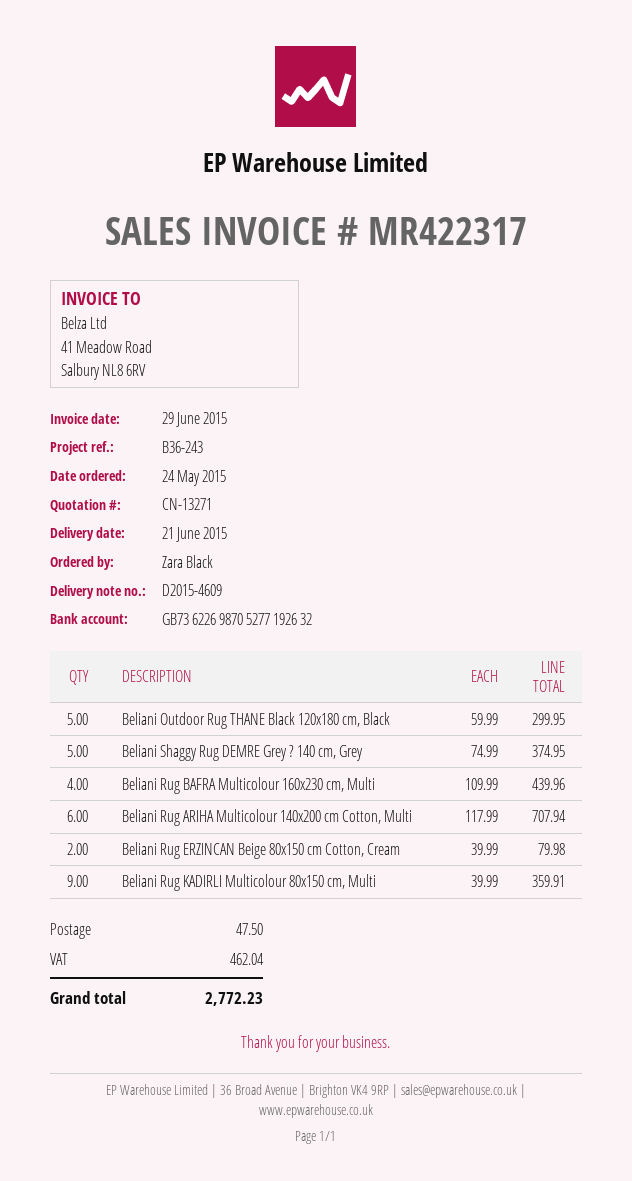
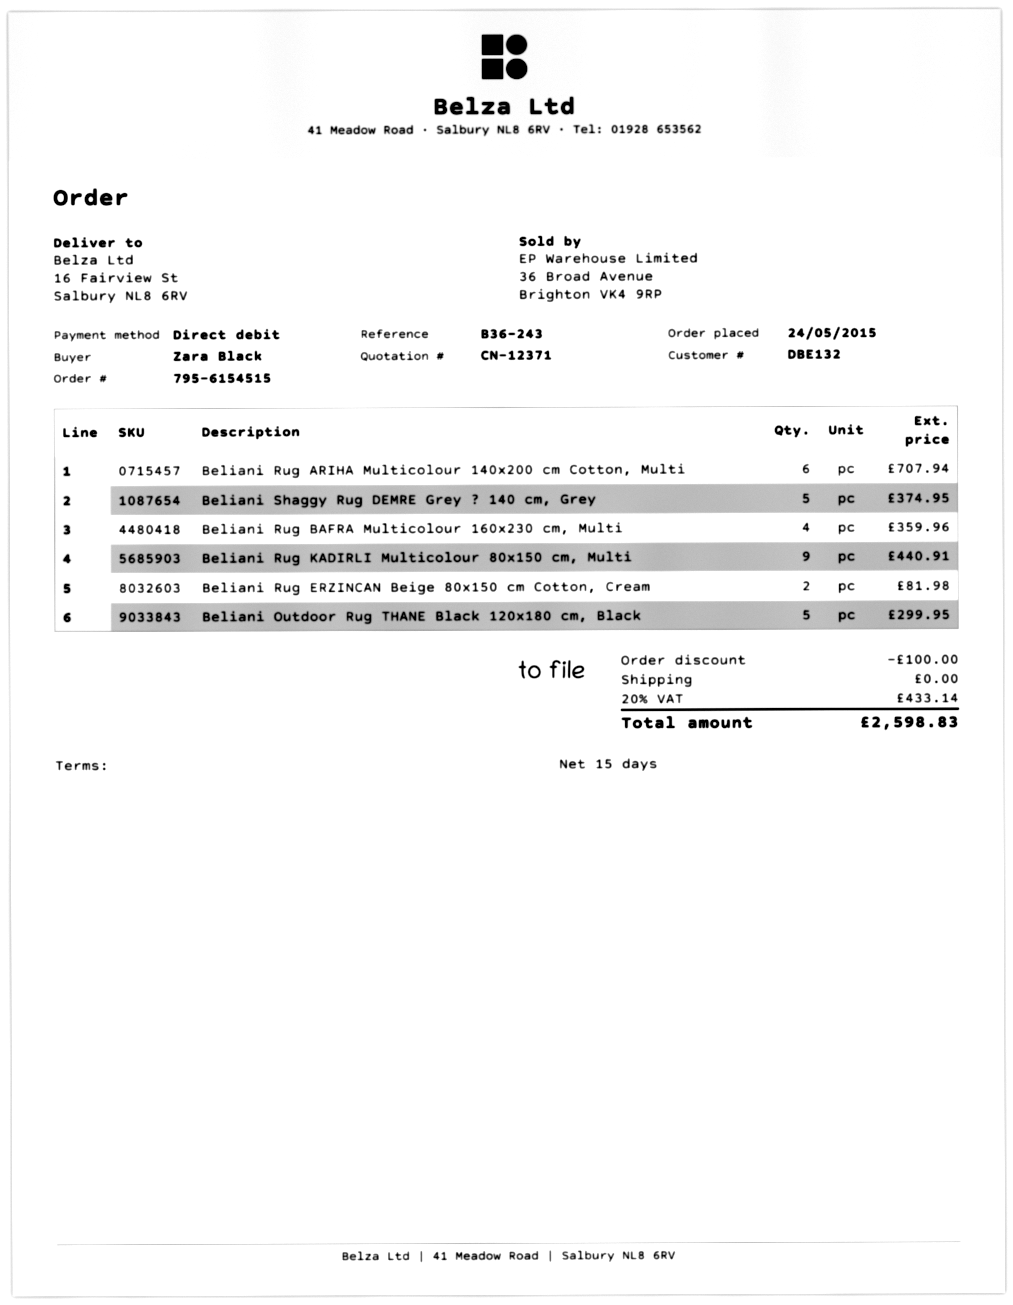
quote number: CN-13271 -> CN-12371
Beliani Rug BAFRA Multicolour 160x230 cm, Multi: 4 for 439.96 -> 4 for 359.96
Beliani Rug ERZINCAN Beige 80x150 cm Cotton, Cream: 2 for 79.98 -> 2 for 81.98
Beliani Rug KADIRLI Multicolour 80x150 cm, Multi: 9 for 359.91 -> 9 for 440.91
discount: none -> 100.00
shipping: 47.50 -> 0.00
tax: 462.04 -> 433.14
total: 2772.23 -> 2598.83

